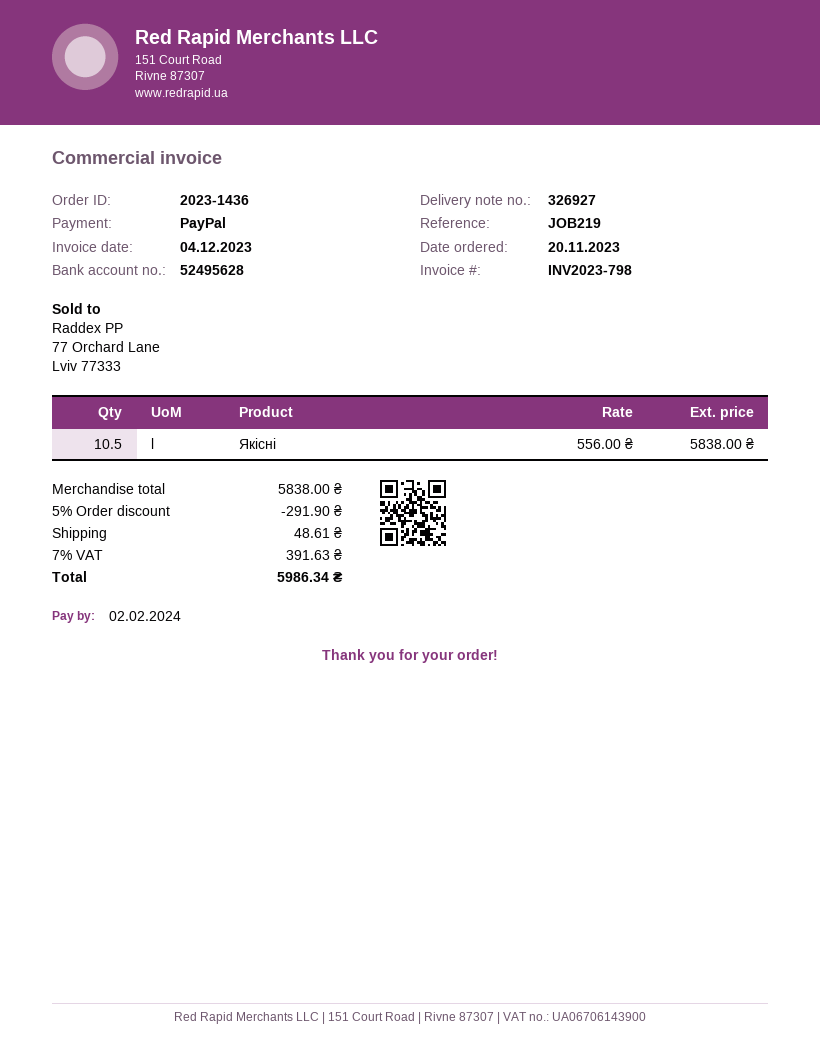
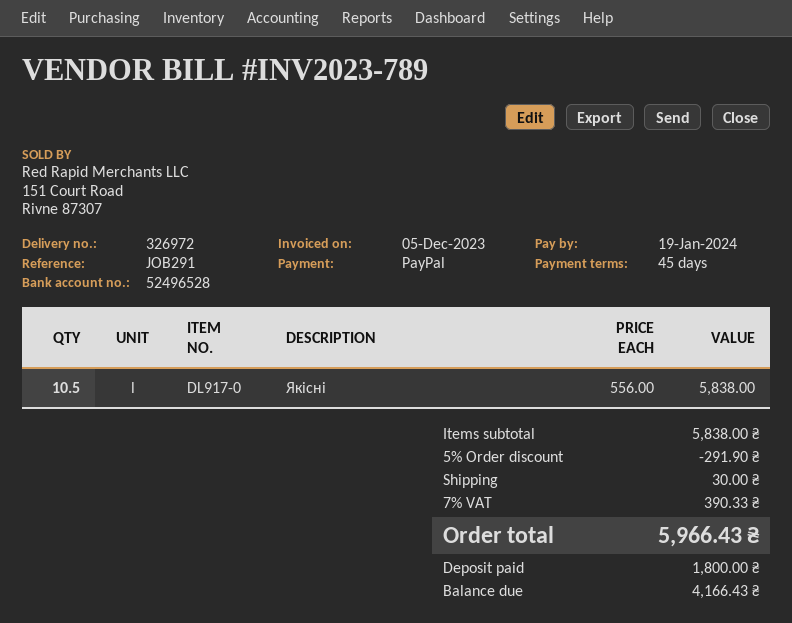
delivery note number: 326927 -> 326972
invoice number: INV2023-798 -> INV2023-789
invoice date: 2023-12-04 -> 2023-12-05
due date: 2024-02-02 -> 2024-01-19
reference: JOB219 -> JOB291
bank account: 52495628 -> 52496528
shipping: 48.61 -> 30.00
tax: 7% = 391.63 -> 7% = 390.33
total: 5986.34 -> 5966.43

